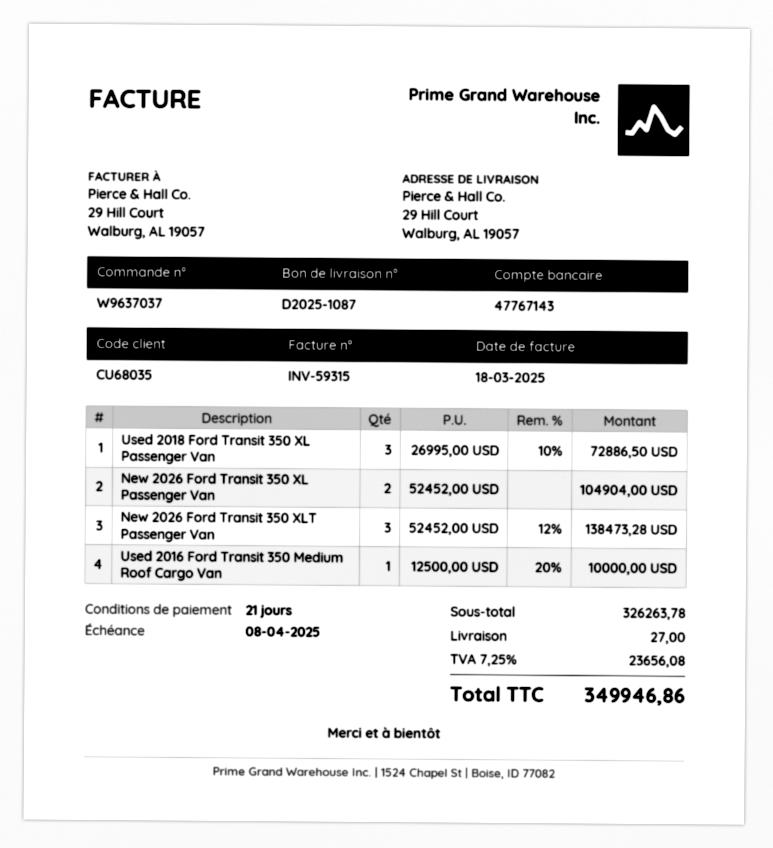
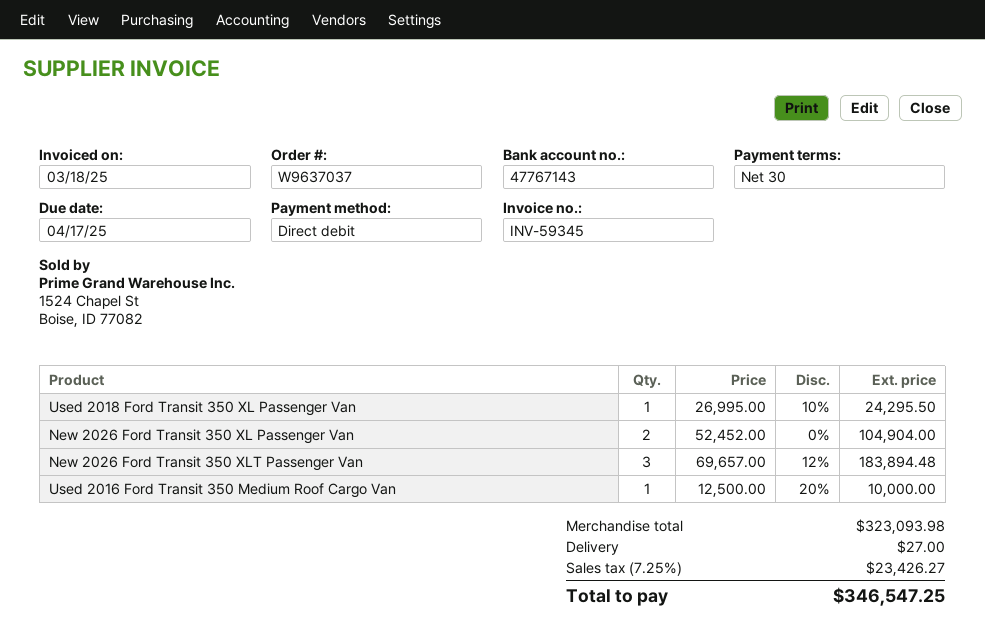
invoice number: INV-59315 -> INV-59345
payment terms: 21 days -> 30 days
due date: 2025-04-08 -> 2025-04-17
Used 2018 Ford Transit 350 XL Passenger Van: 3 x 26995.00 - 10% = 72886.50 -> 1 x 26995.00 - 10% = 24295.50
New 2026 Ford Transit 350 XLT Passenger Van: 3 x 52452.00 - 12% = 138473.28 -> 3 x 69657.00 - 12% = 183894.48
subtotal: 326263.78 -> 323093.98
tax: 7.25% = 23656.08 -> 7.25% = 23426.27
total: 349946.86 -> 346547.25

